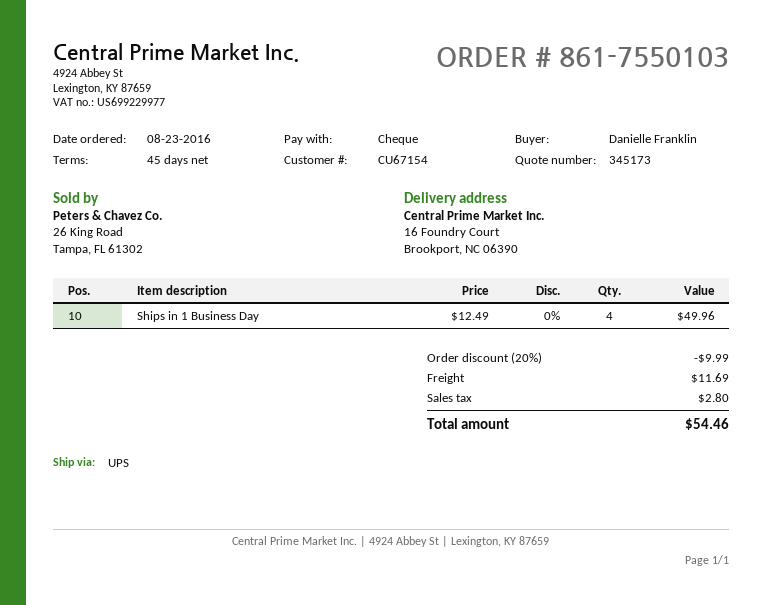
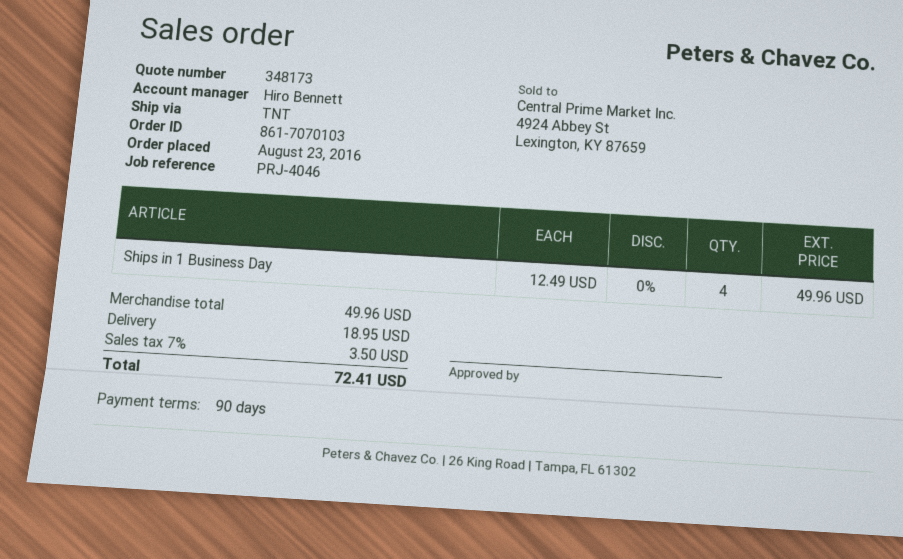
quote number: 345173 -> 348173
order number: 861-7550103 -> 861-7070103
payment terms: 45 days -> 90 days
shipping method: UPS -> TNT
discount: 20% = 9.99 -> none
shipping: 11.69 -> 18.95
tax: 2.80 -> 3.50
total: 54.46 -> 72.41

